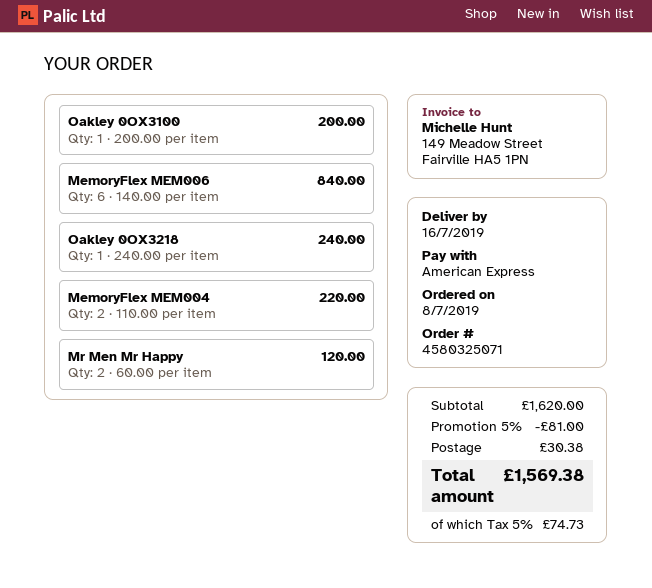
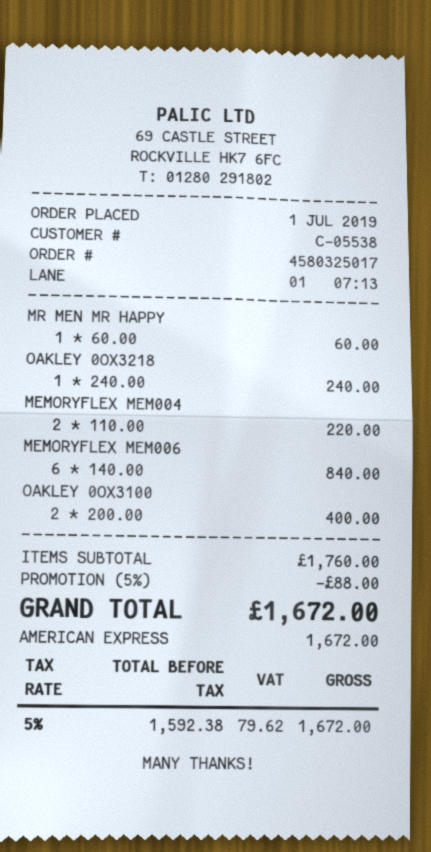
order number: 4580325071 -> 4580325017
order date: 2019-07-08 -> 2019-07-01
Oakley 0OX3100: 1 x 200.00 = 200.00 -> 2 x 200.00 = 400.00
Mr Men Mr Happy: 2 x 60.00 = 120.00 -> 1 x 60.00 = 60.00
subtotal: 1620.00 -> 1760.00
discount: 5% = 81.00 -> 5% = 88.00
shipping: 30.38 -> none
tax: 5% = 74.73 -> 5% = 79.62
total: 1569.38 -> 1672.00

